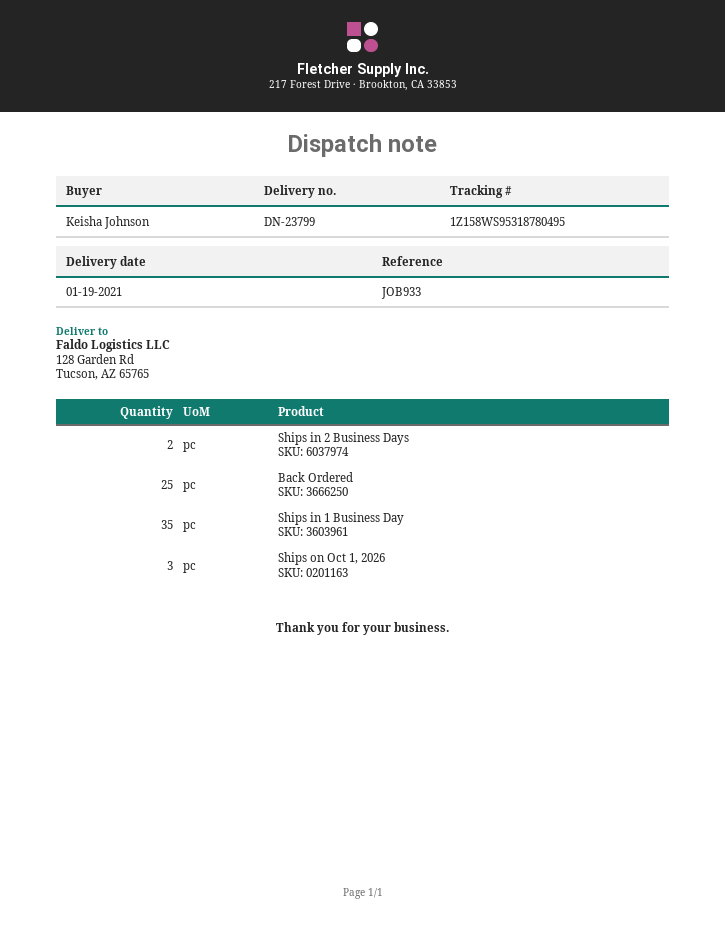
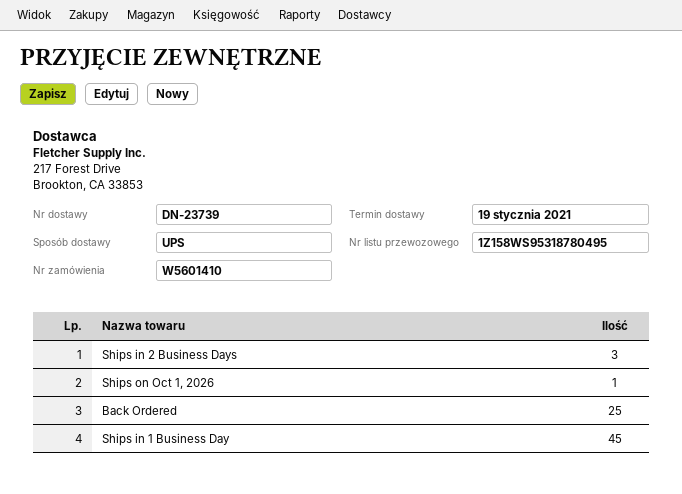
delivery note number: DN-23799 -> DN-23739
Ships in 2 Business Days: 2 -> 3
Ships in 1 Business Day: 35 -> 45
Ships on Oct 1, 2026: 3 -> 1

